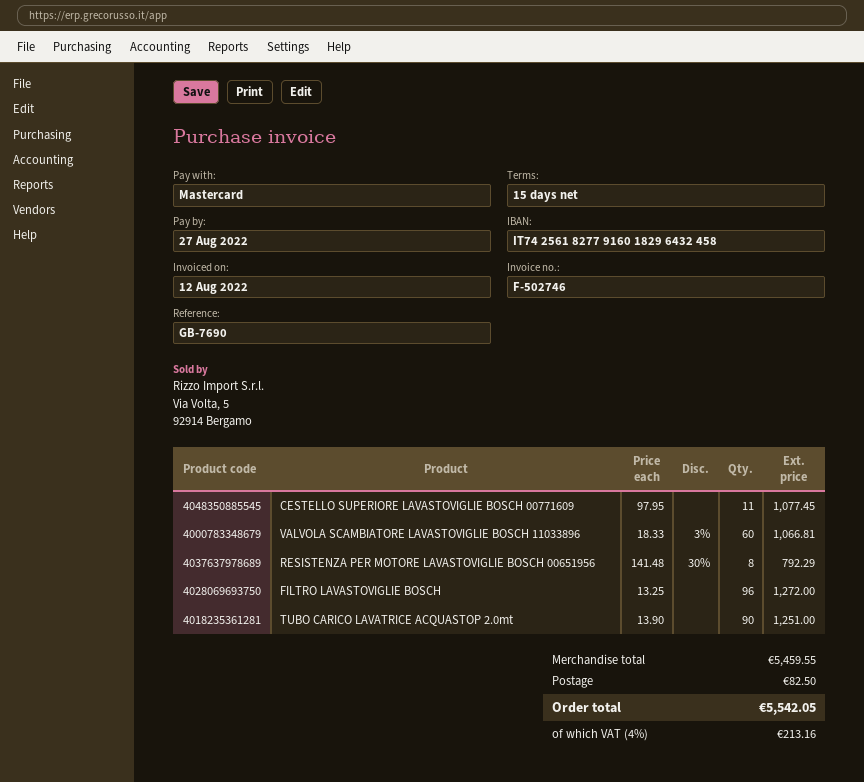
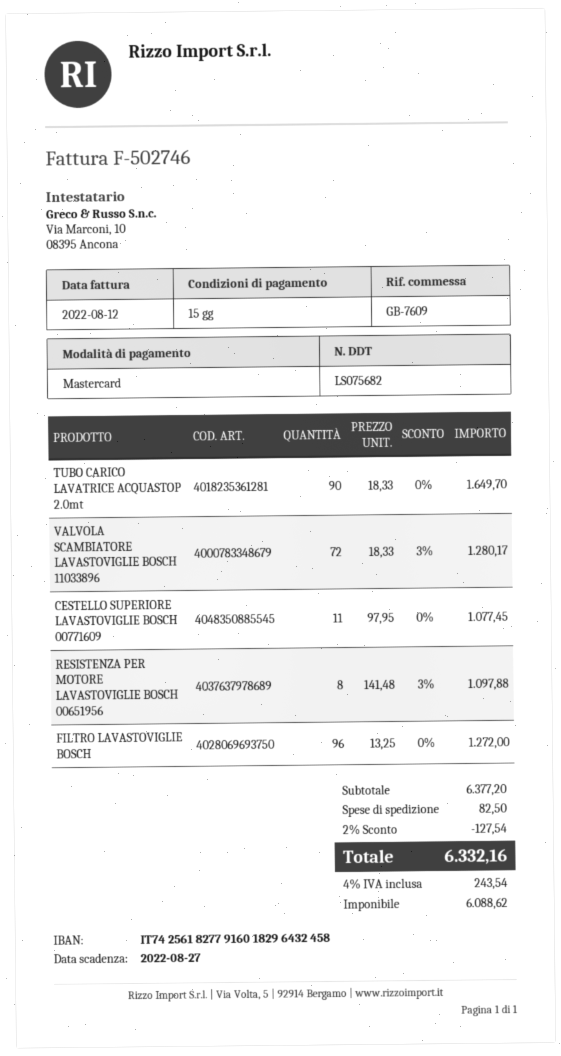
reference: GB-7690 -> GB-7609
VALVOLA SCAMBIATORE LAVASTOVIGLIE BOSCH 11033896: 60 x 18.33 - 3% = 1066.81 -> 72 x 18.33 - 3% = 1280.17
RESISTENZA PER MOTORE LAVASTOVIGLIE BOSCH 00651956: 8 x 141.48 - 30% = 792.29 -> 8 x 141.48 - 3% = 1097.88
TUBO CARICO LAVATRICE ACQUASTOP 2.0mt: 90 x 13.90 = 1251.00 -> 90 x 18.33 = 1649.70
subtotal: 5459.55 -> 6377.20
discount: none -> 2% = 127.54
tax: 4% = 213.16 -> 4% = 243.54
total: 5542.05 -> 6332.16

